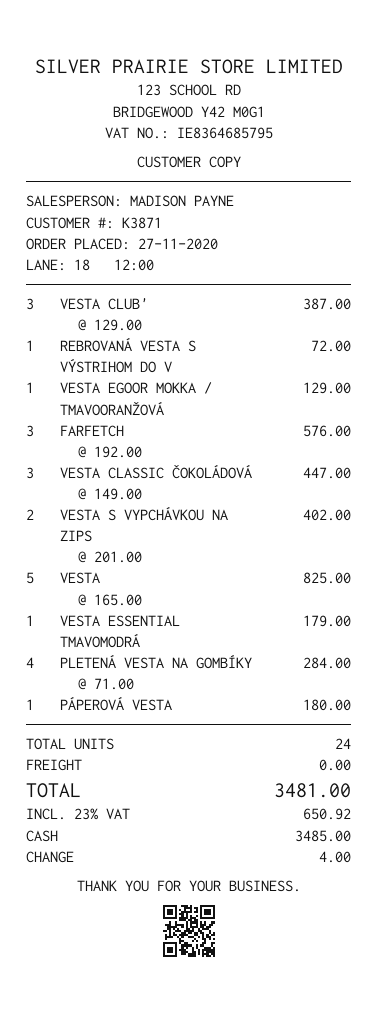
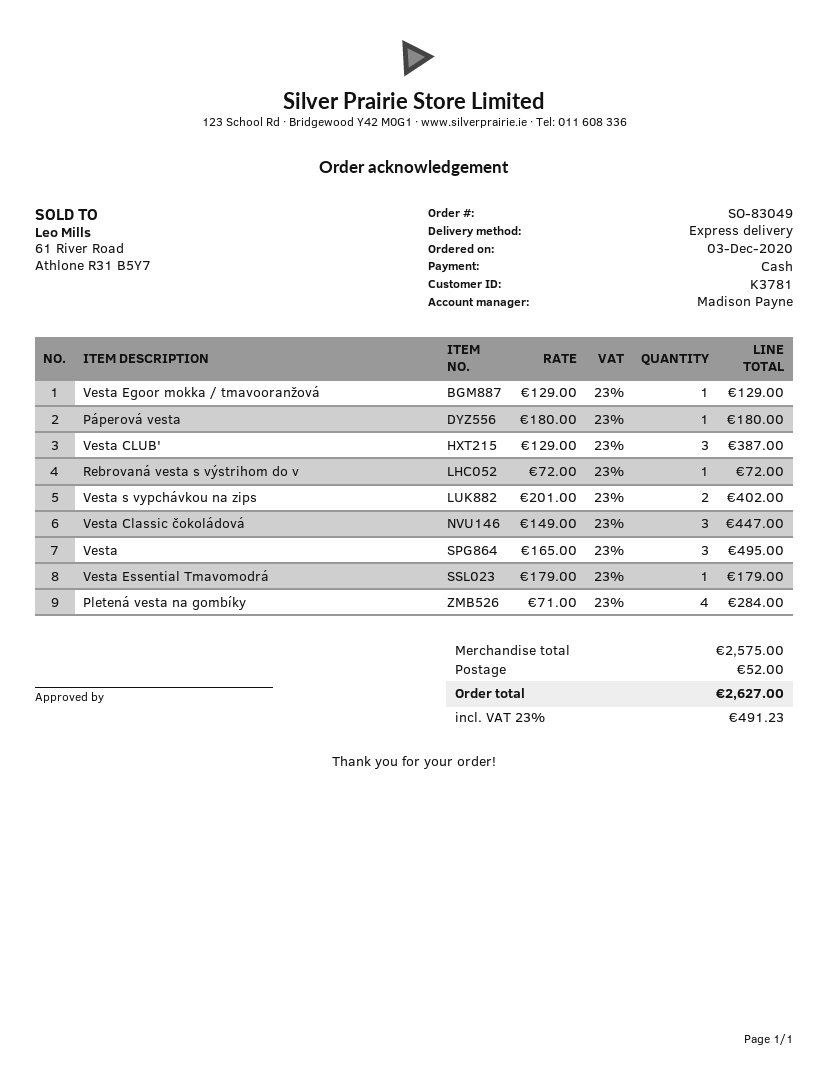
order date: 2020-11-27 -> 2020-12-03
customer number: K3871 -> K3781
FARFETCH: 3 x 192.00 = 576.00 -> none
VESTA: 5 x 165.00 = 825.00 -> 3 x 165.00 = 495.00
shipping: 0.00 -> 52.00
tax: 23% = 650.92 -> 23% = 491.23
total: 3481.00 -> 2627.00

